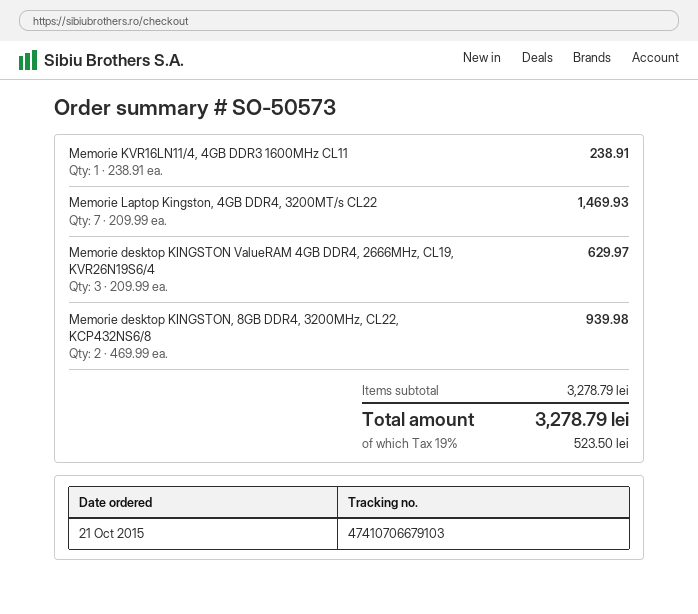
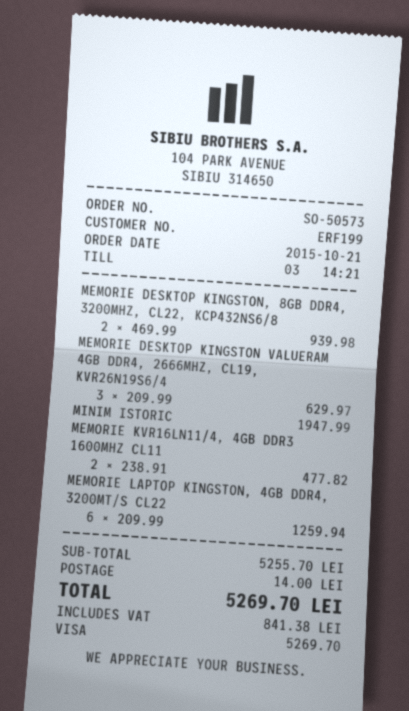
Memorie KVR16LN11/4, 4GB DDR3 1600MHz CL11: 1 x 238.91 = 238.91 -> 2 x 238.91 = 477.82
Memorie Laptop Kingston, 4GB DDR4, 3200MT/s CL22: 7 x 209.99 = 1469.93 -> 6 x 209.99 = 1259.94
MINIM ISTORIC: none -> 1 x 1947.99 = 1947.99
subtotal: 3278.79 -> 5255.70
shipping: none -> 14.00
tax: 523.50 -> 841.38
total: 3278.79 -> 5269.70

